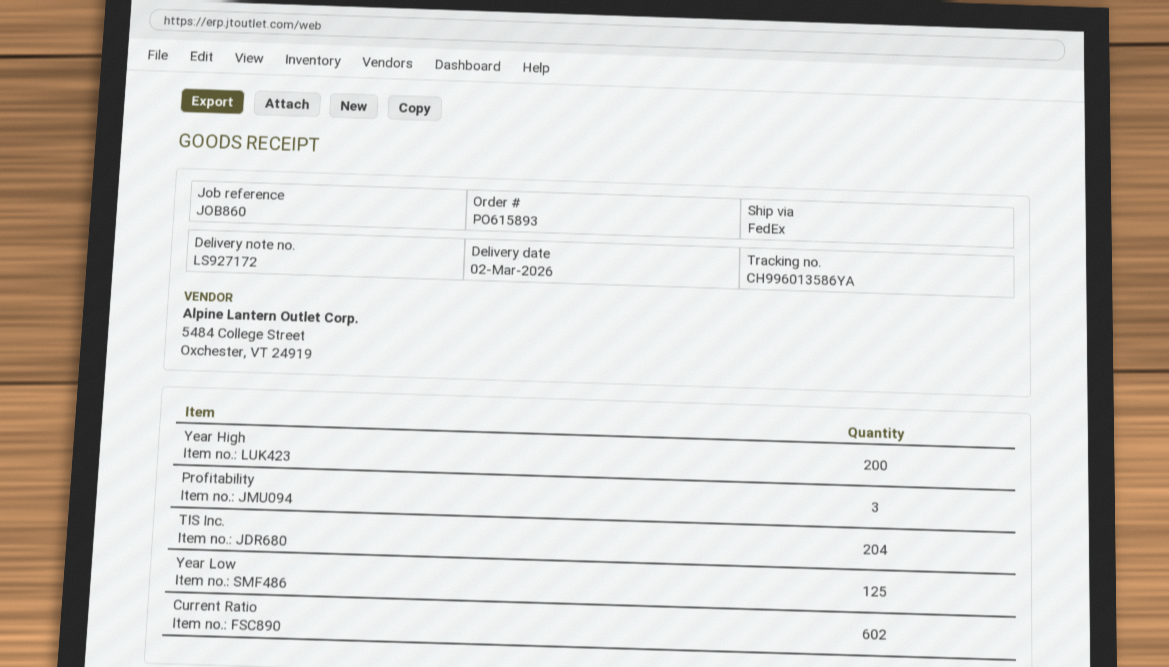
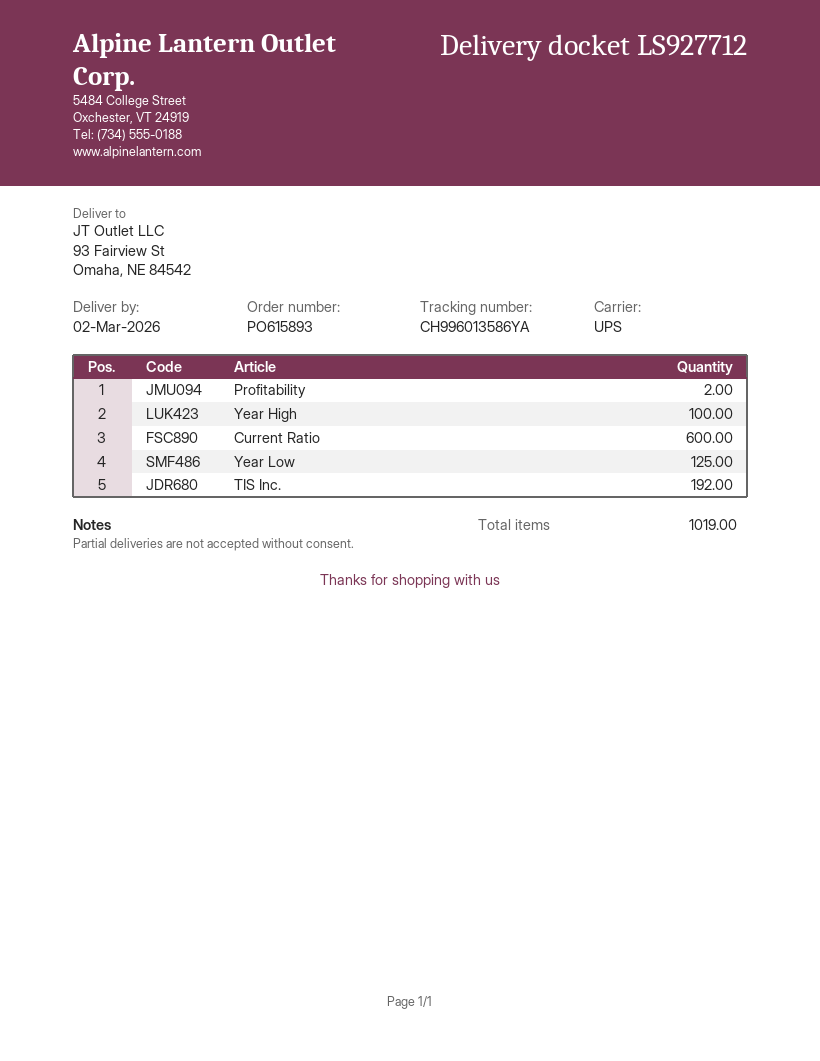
delivery note number: LS927172 -> LS927712
shipping method: FedEx -> UPS
Year High: 200 -> 100
Profitability: 3 -> 2
TIS Inc.: 204 -> 192
Current Ratio: 602 -> 600

